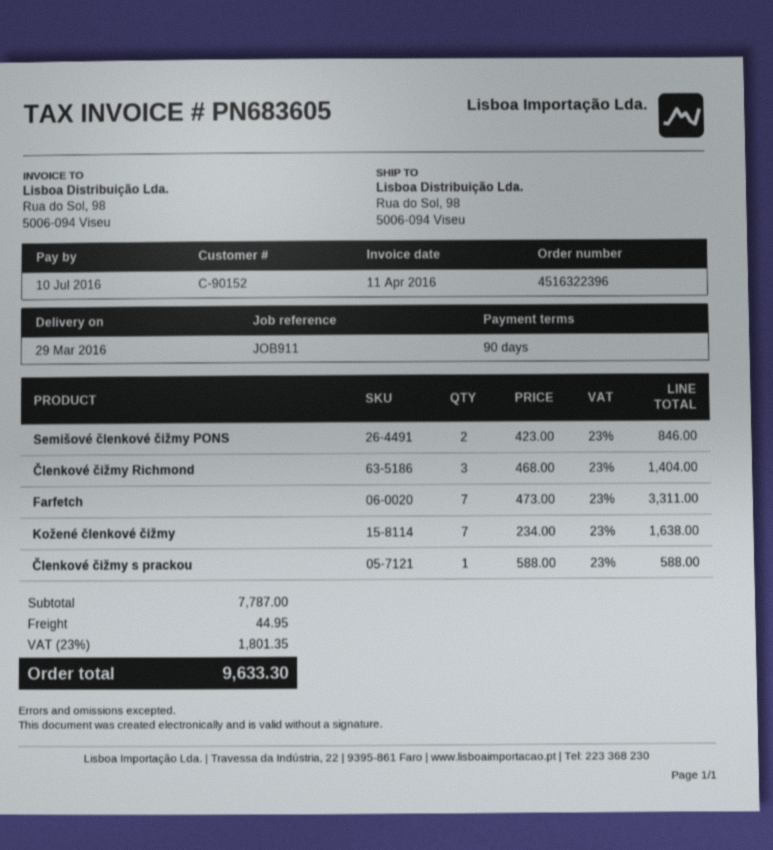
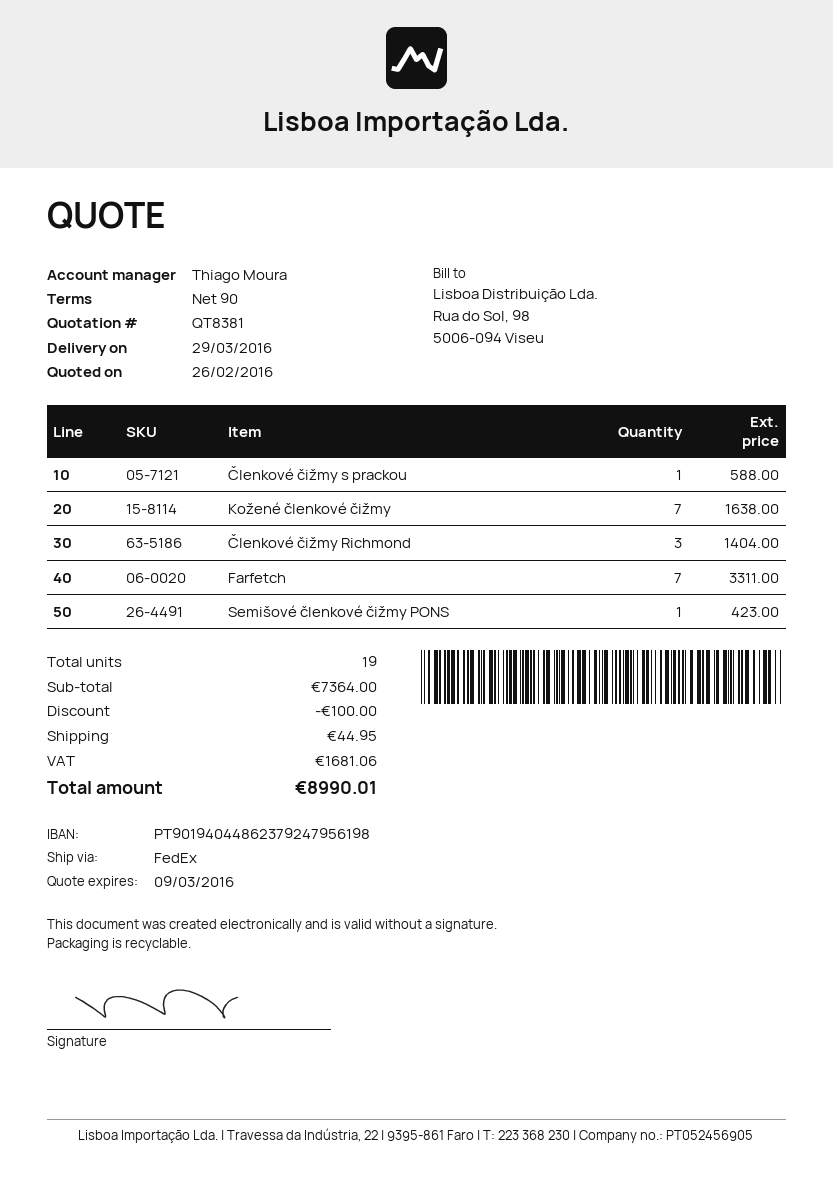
Semišové členkové čižmy PONS: 2 for 846.00 -> 1 for 423.00
subtotal: 7787.00 -> 7364.00
discount: none -> 100.00
tax: 1801.35 -> 1681.06
total: 9633.30 -> 8990.01

